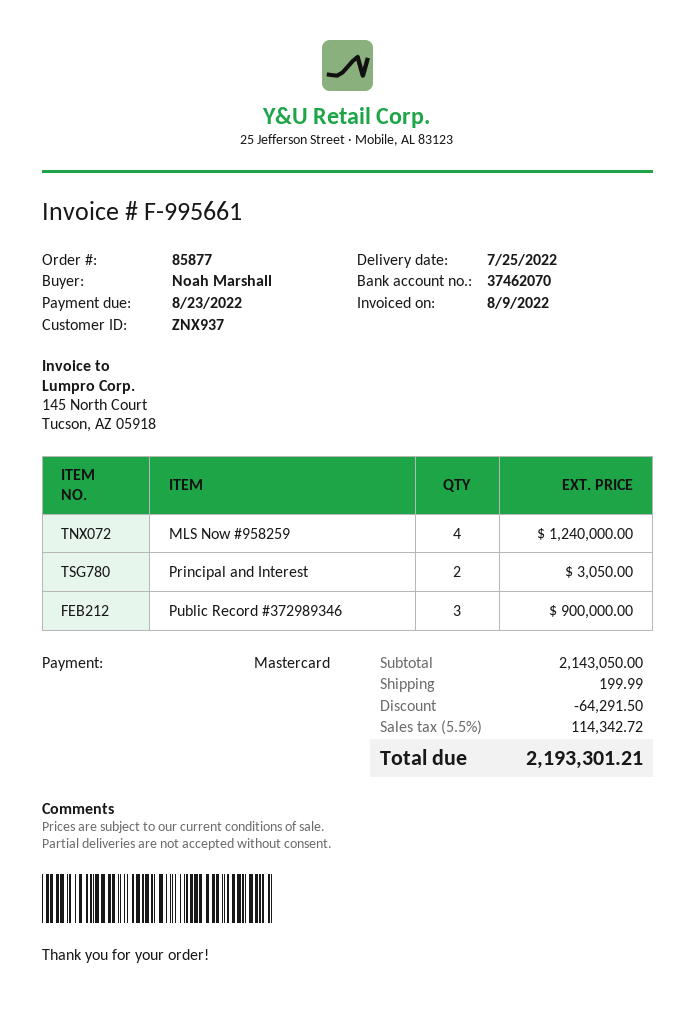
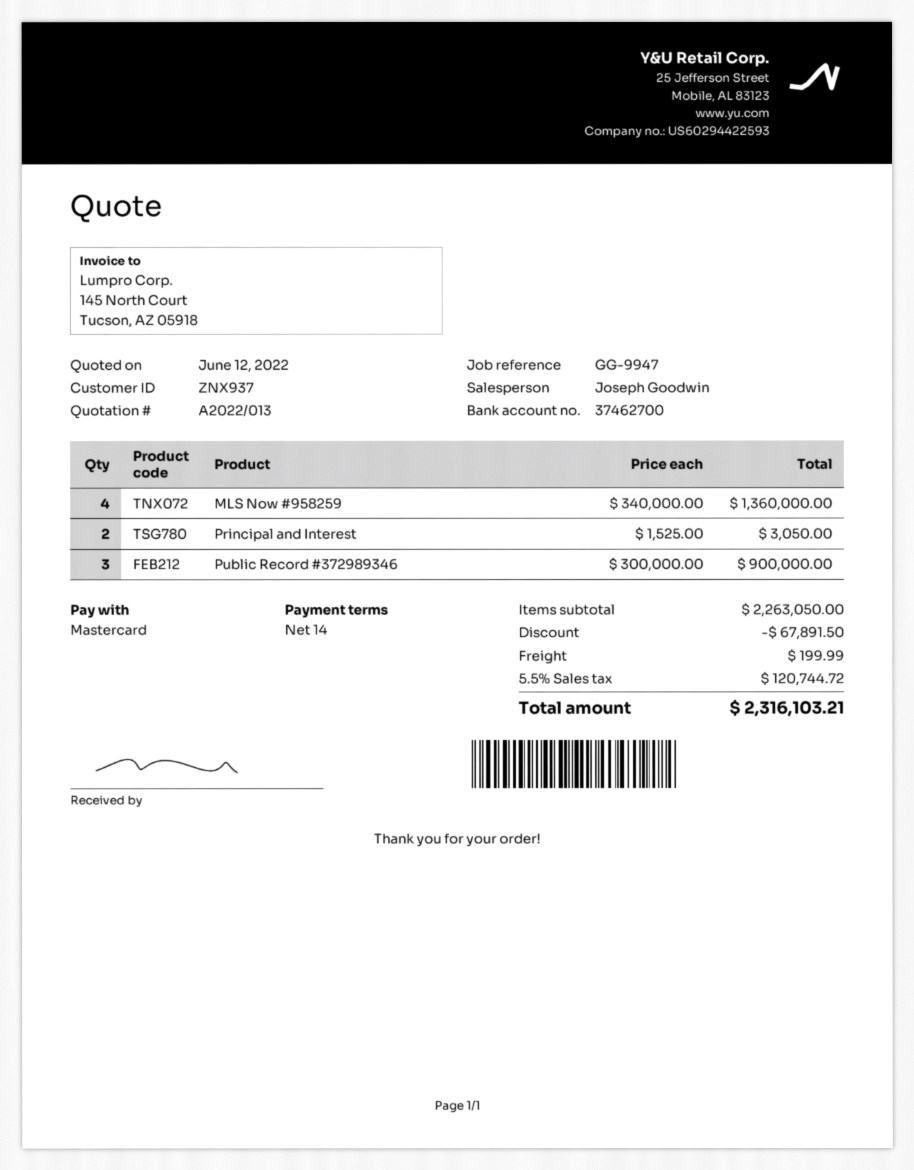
bank account: 37462070 -> 37462700
MLS Now #958259: 4 for 1240000.00 -> 4 for 1360000.00
subtotal: 2143050.00 -> 2263050.00
discount: 64291.50 -> 67891.50
tax: 5.5% = 114342.72 -> 5.5% = 120744.72
total: 2193301.21 -> 2316103.21

